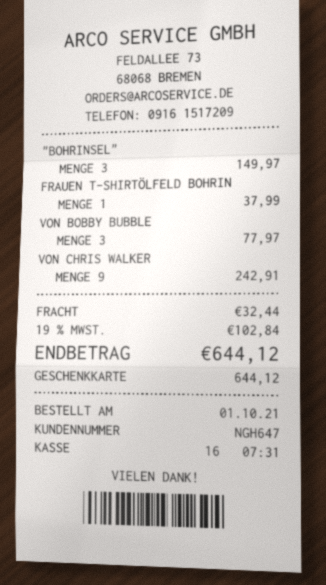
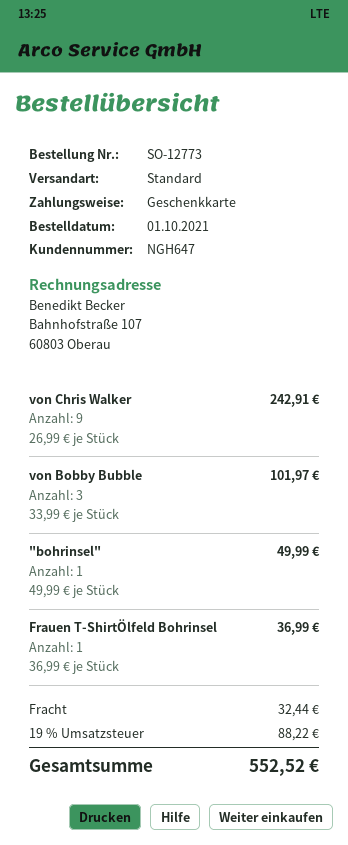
"BOHRINSEL": 3 for 149.97 -> 1 for 49.99
FRAUEN T-SHIRTÖLFELD BOHRIN: 1 for 37.99 -> 1 for 36.99
VON BOBBY BUBBLE: 3 for 77.97 -> 3 for 101.97
tax: 19% = 102.84 -> 19% = 88.22
total: 644.12 -> 552.52

